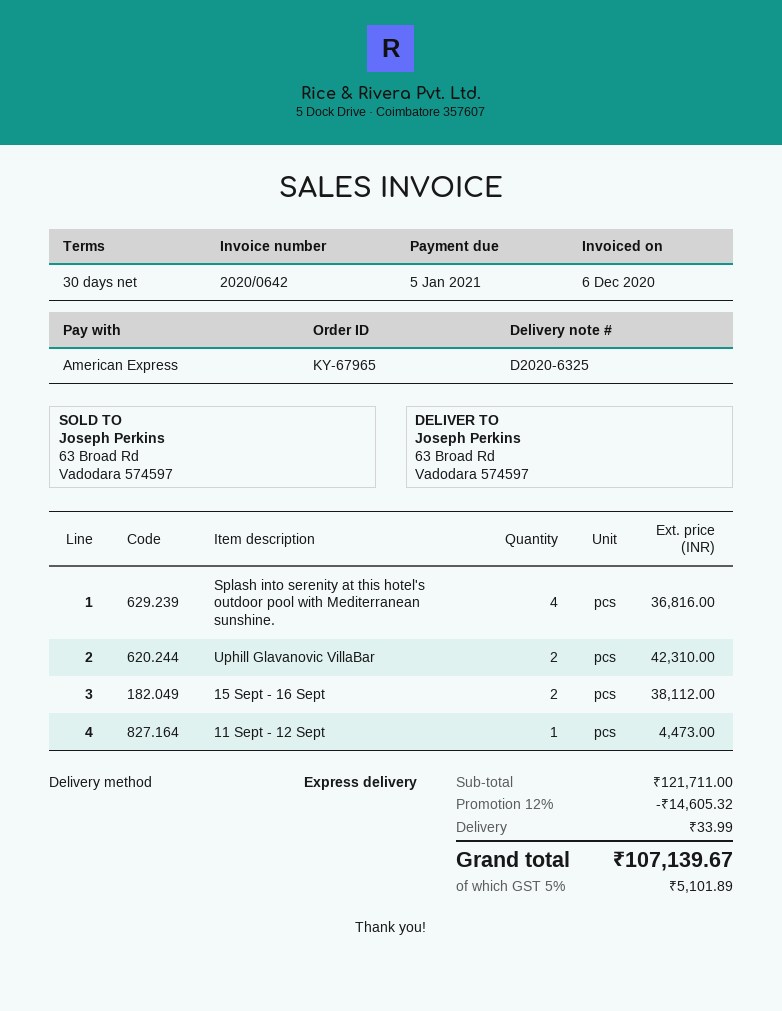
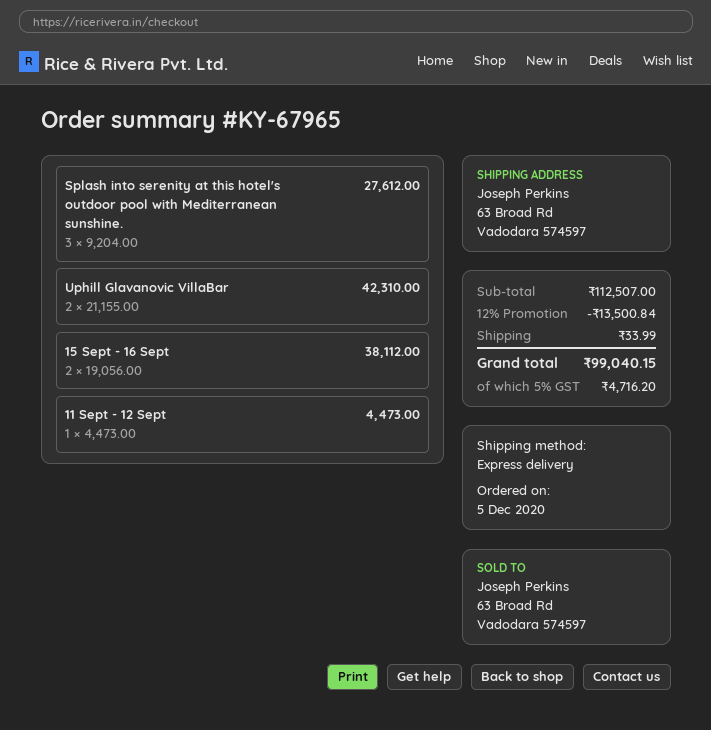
Splash into serenity at this hotel's outdoor pool with Mediterranean sunshine.: 4 for 36816.00 -> 3 for 27612.00
subtotal: 121711.00 -> 112507.00
discount: 12% = 14605.32 -> 12% = 13500.84
tax: 5% = 5101.89 -> 5% = 4716.20
total: 107139.67 -> 99040.15

